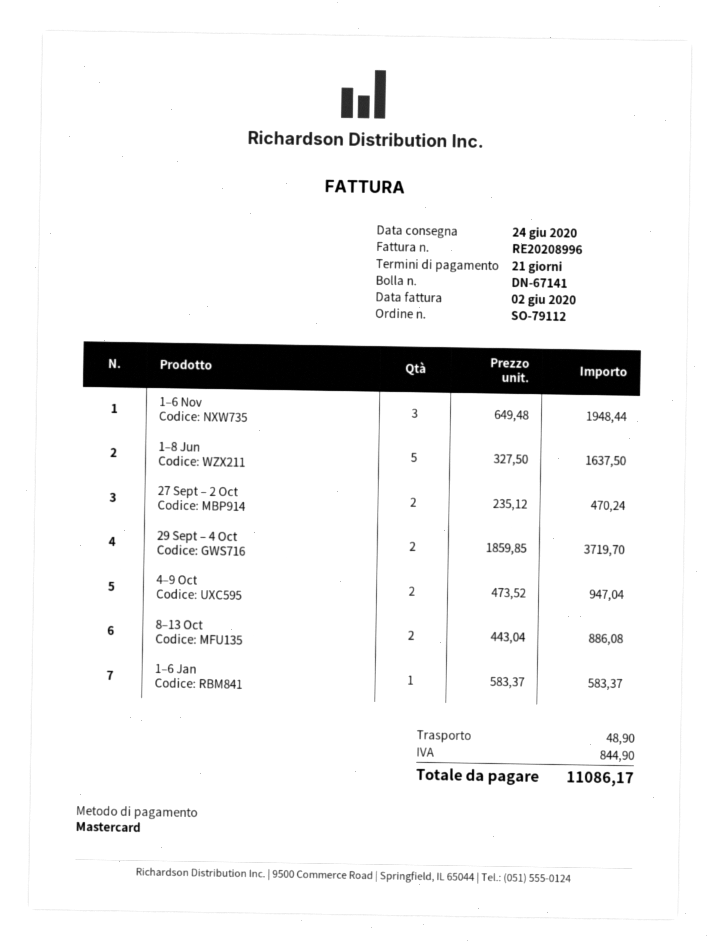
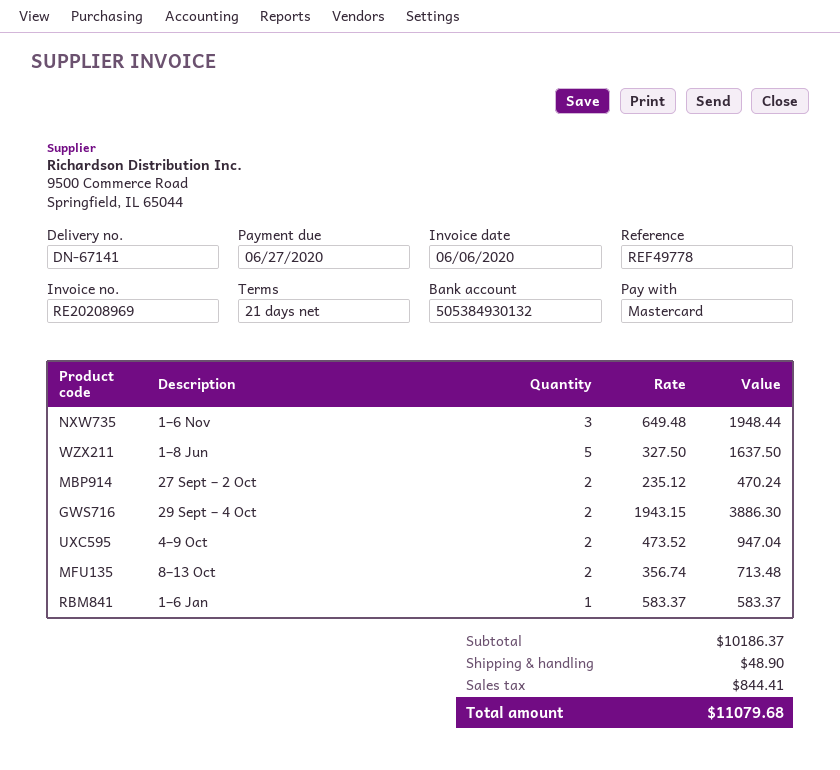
invoice number: RE20208996 -> RE20208969
invoice date: 2020-06-02 -> 2020-06-06
29 Sept – 4 Oct: 2 x 1859.85 = 3719.70 -> 2 x 1943.15 = 3886.30
8–13 Oct: 2 x 443.04 = 886.08 -> 2 x 356.74 = 713.48
tax: 844.90 -> 844.41
total: 11086.17 -> 11079.68

